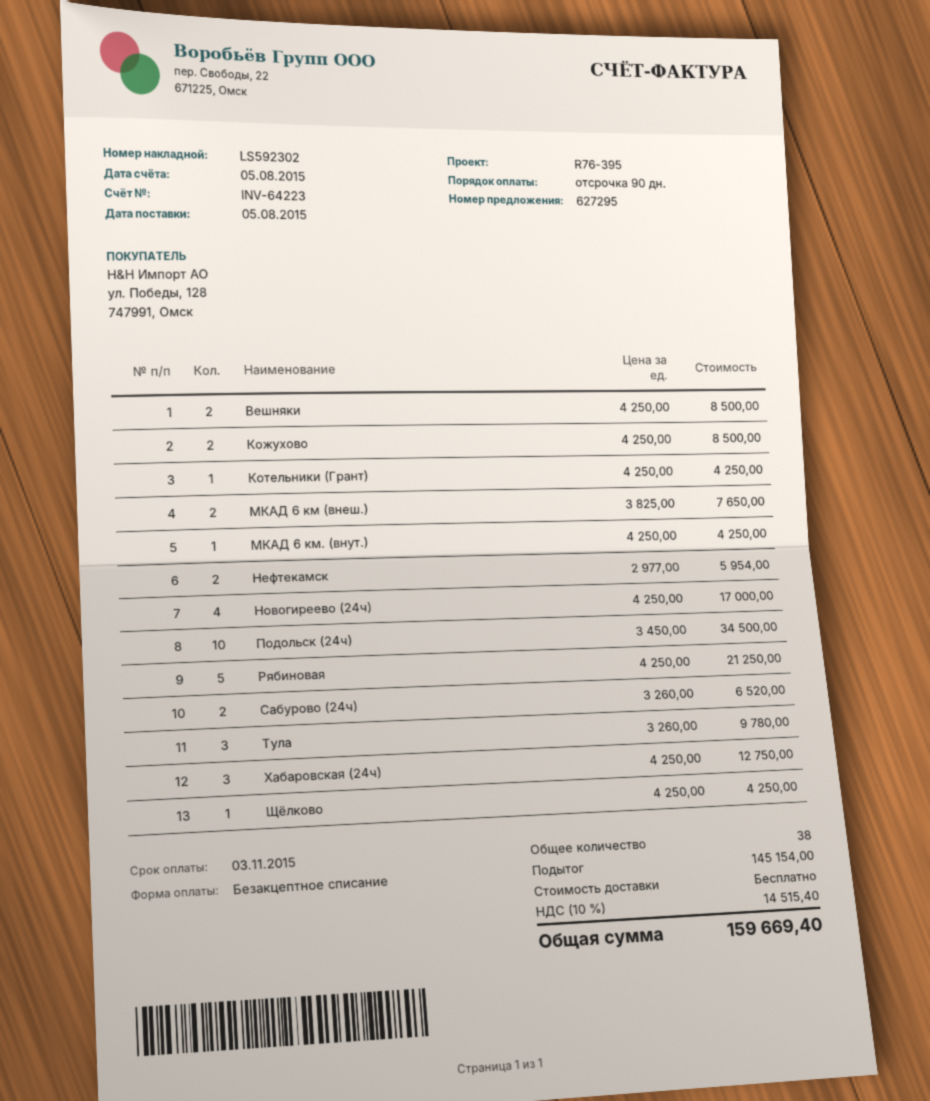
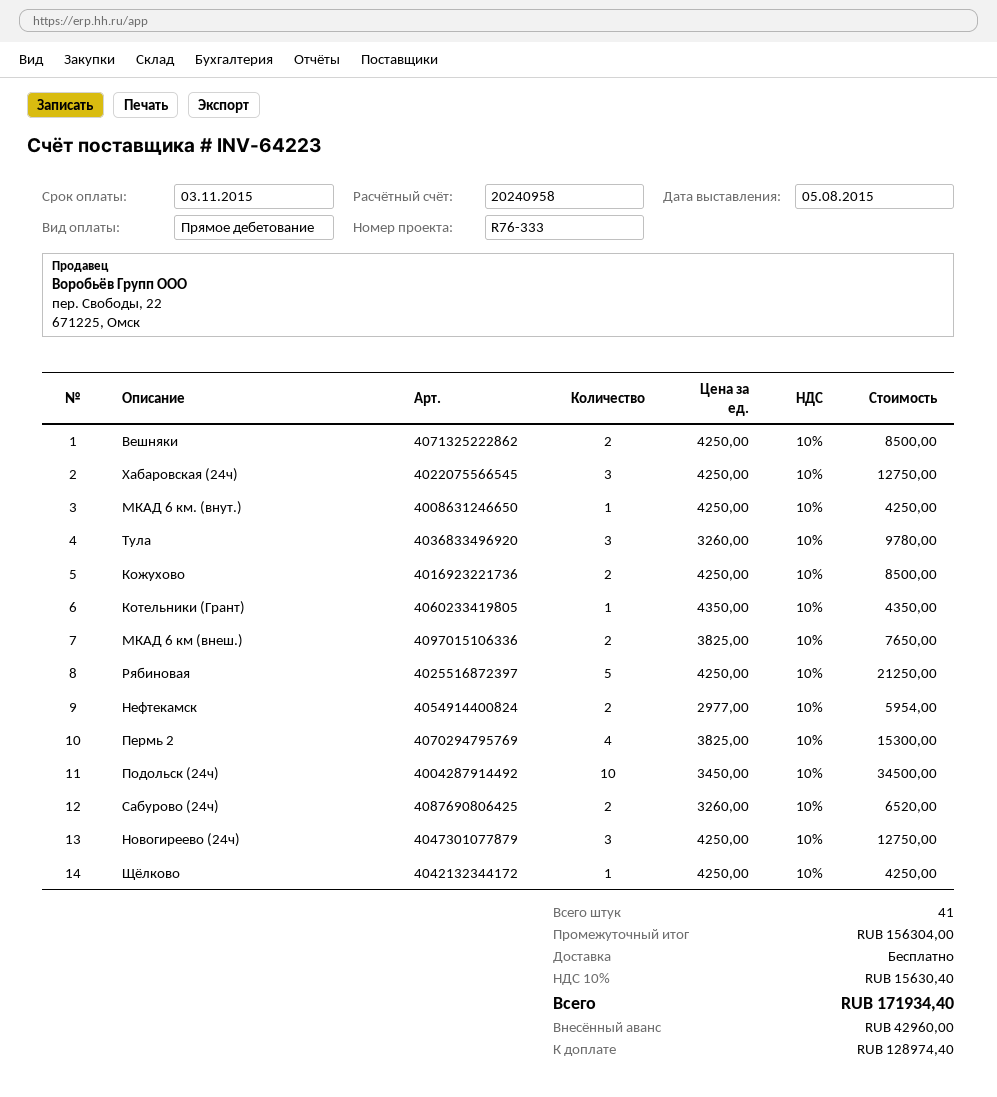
reference: R76-395 -> R76-333
Котельники (Грант): 1 x 4250.00 = 4250.00 -> 1 x 4350.00 = 4350.00
Новогиреево (24ч): 4 x 4250.00 = 17000.00 -> 3 x 4250.00 = 12750.00
Пермь 2: none -> 4 x 3825.00 = 15300.00
total quantity: 38 -> 41
subtotal: 145154.00 -> 156304.00
tax: 10% = 14515.40 -> 10% = 15630.40
total: 159669.40 -> 171934.40

